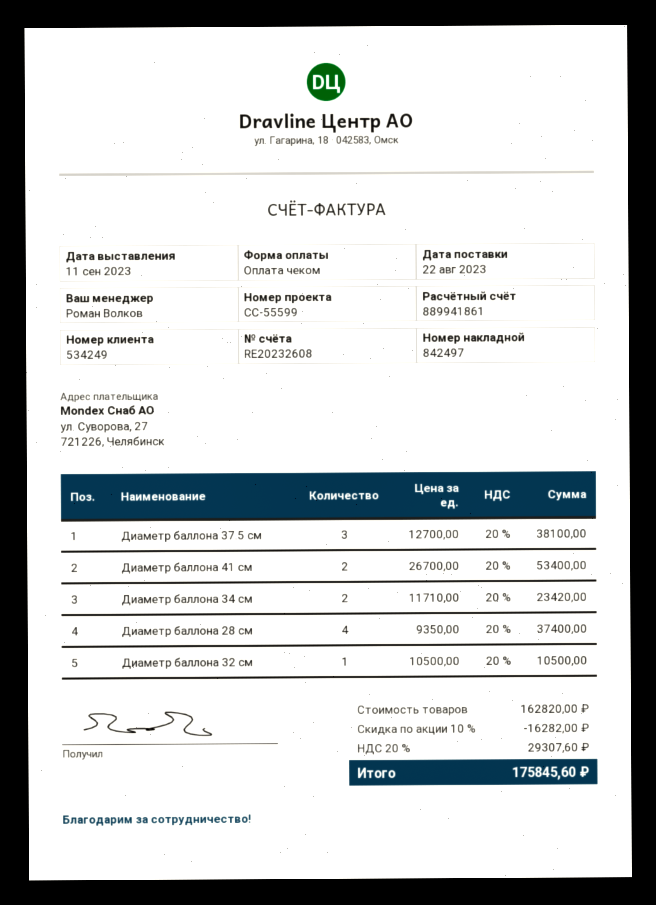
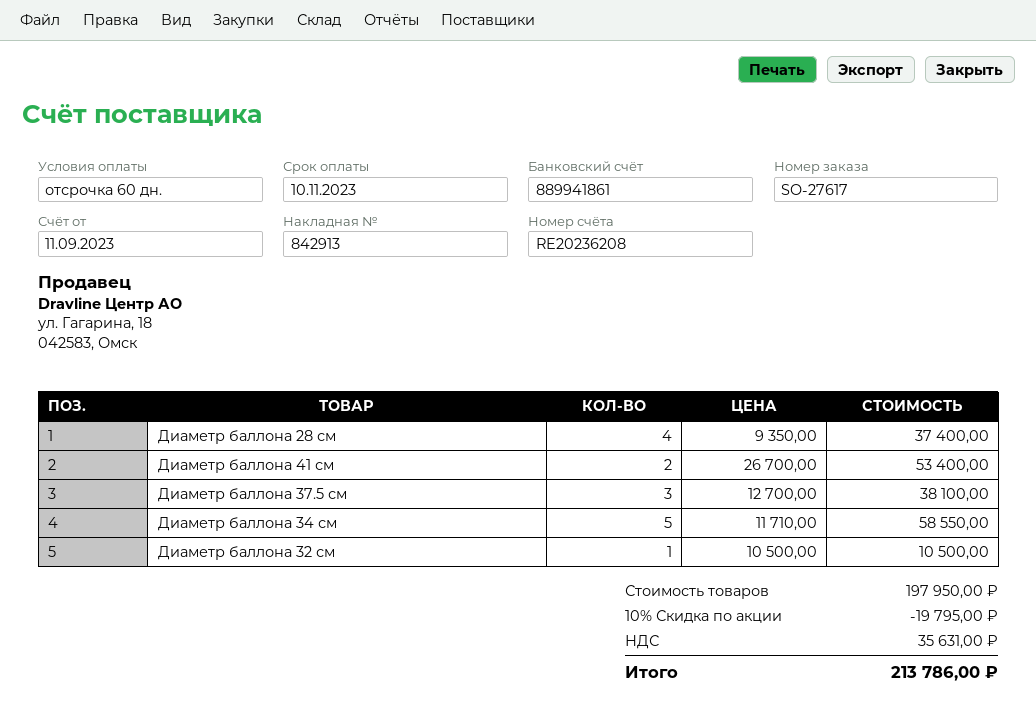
delivery note number: 842497 -> 842913
invoice number: RE20232608 -> RE20236208
Диаметр баллона 34 см: 2 x 11710.00 = 23420.00 -> 5 x 11710.00 = 58550.00
subtotal: 162820.00 -> 197950.00
discount: 10% = 16282.00 -> 10% = 19795.00
tax: 29307.60 -> 35631.00
total: 175845.60 -> 213786.00

